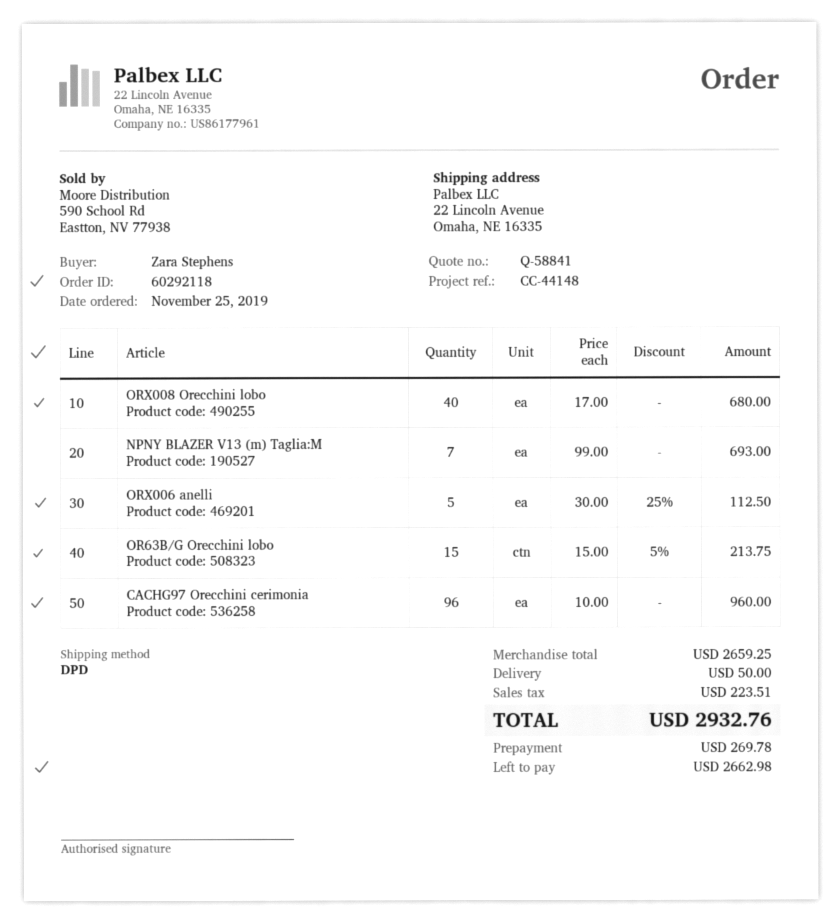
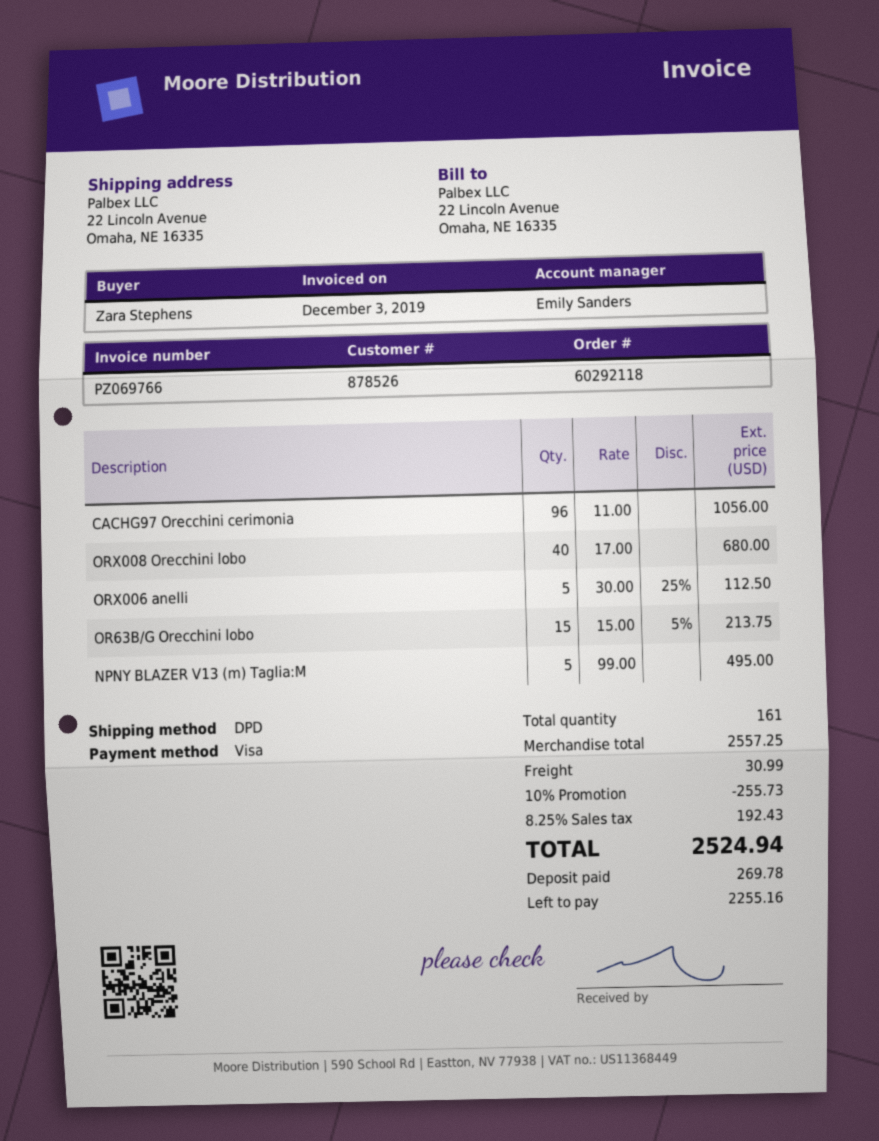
NPNY BLAZER V13 (m) Taglia:M: 7 x 99.00 = 693.00 -> 5 x 99.00 = 495.00
CACHG97 Orecchini cerimonia: 96 x 10.00 = 960.00 -> 96 x 11.00 = 1056.00
subtotal: 2659.25 -> 2557.25
discount: none -> 10% = 255.73
shipping: 50.00 -> 30.99
tax: 223.51 -> 192.43
total: 2932.76 -> 2524.94
balance: 2662.98 -> 2255.16

